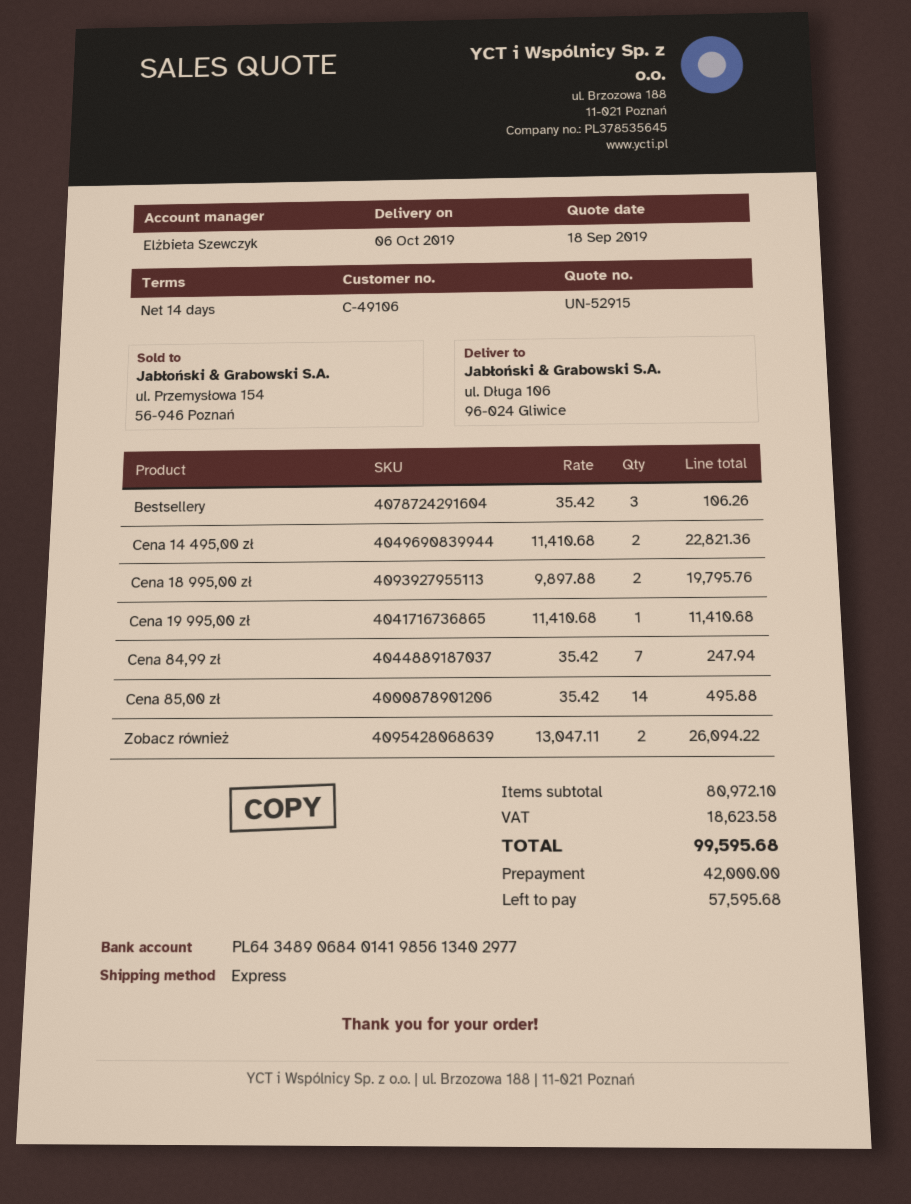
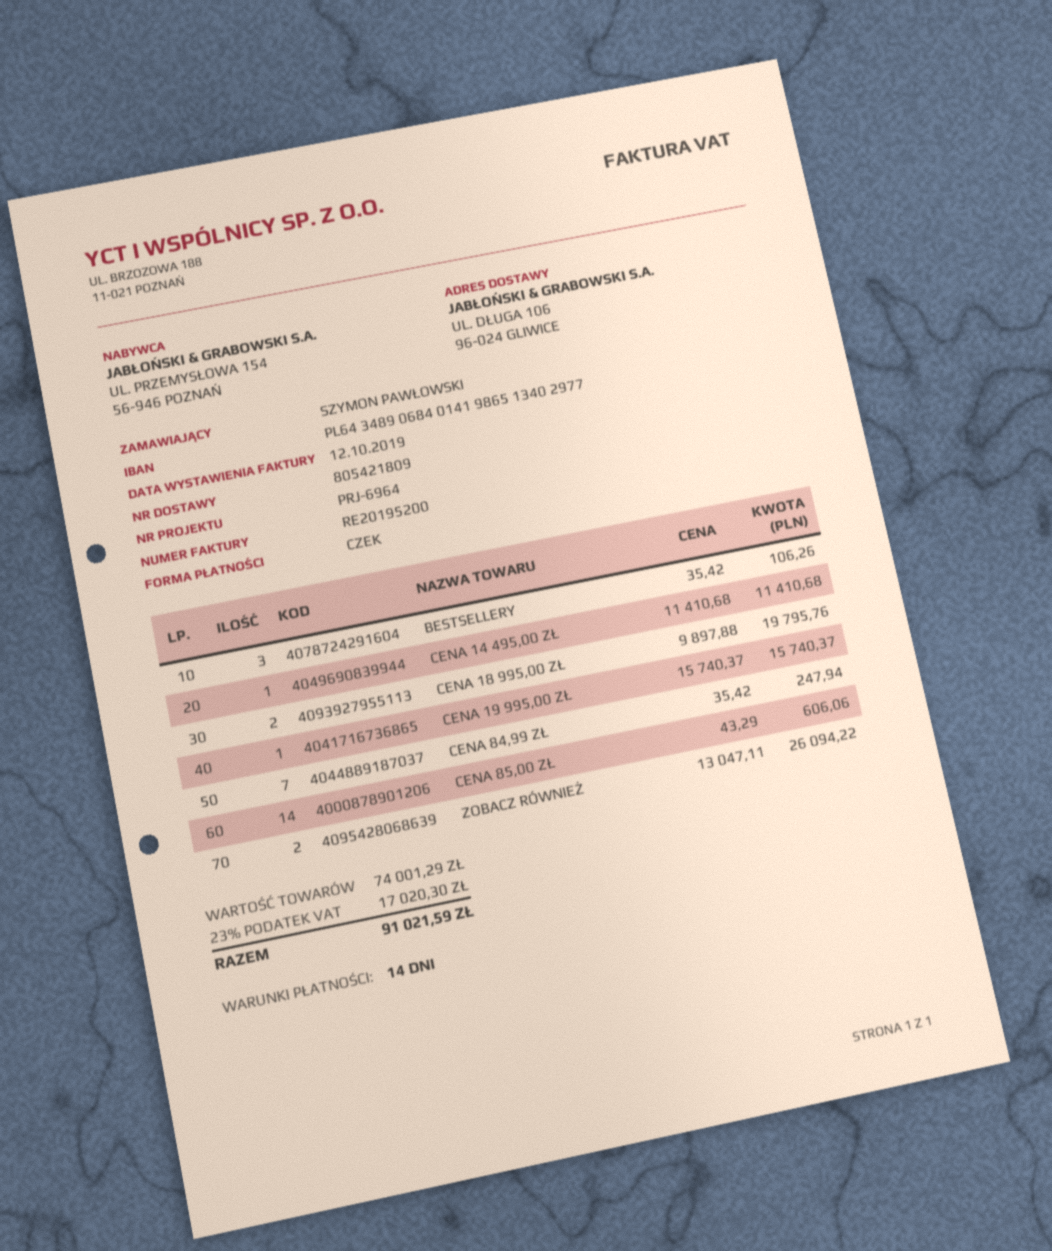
bank account: PL64348906840141985613402977 -> PL64348906840141986513402977
Cena 14 495,00 zł: 2 x 11410.68 = 22821.36 -> 1 x 11410.68 = 11410.68
Cena 19 995,00 zł: 1 x 11410.68 = 11410.68 -> 1 x 15740.37 = 15740.37
Cena 85,00 zł: 14 x 35.42 = 495.88 -> 14 x 43.29 = 606.06
subtotal: 80972.10 -> 74001.29
tax: 18623.58 -> 17020.30
total: 99595.68 -> 91021.59

